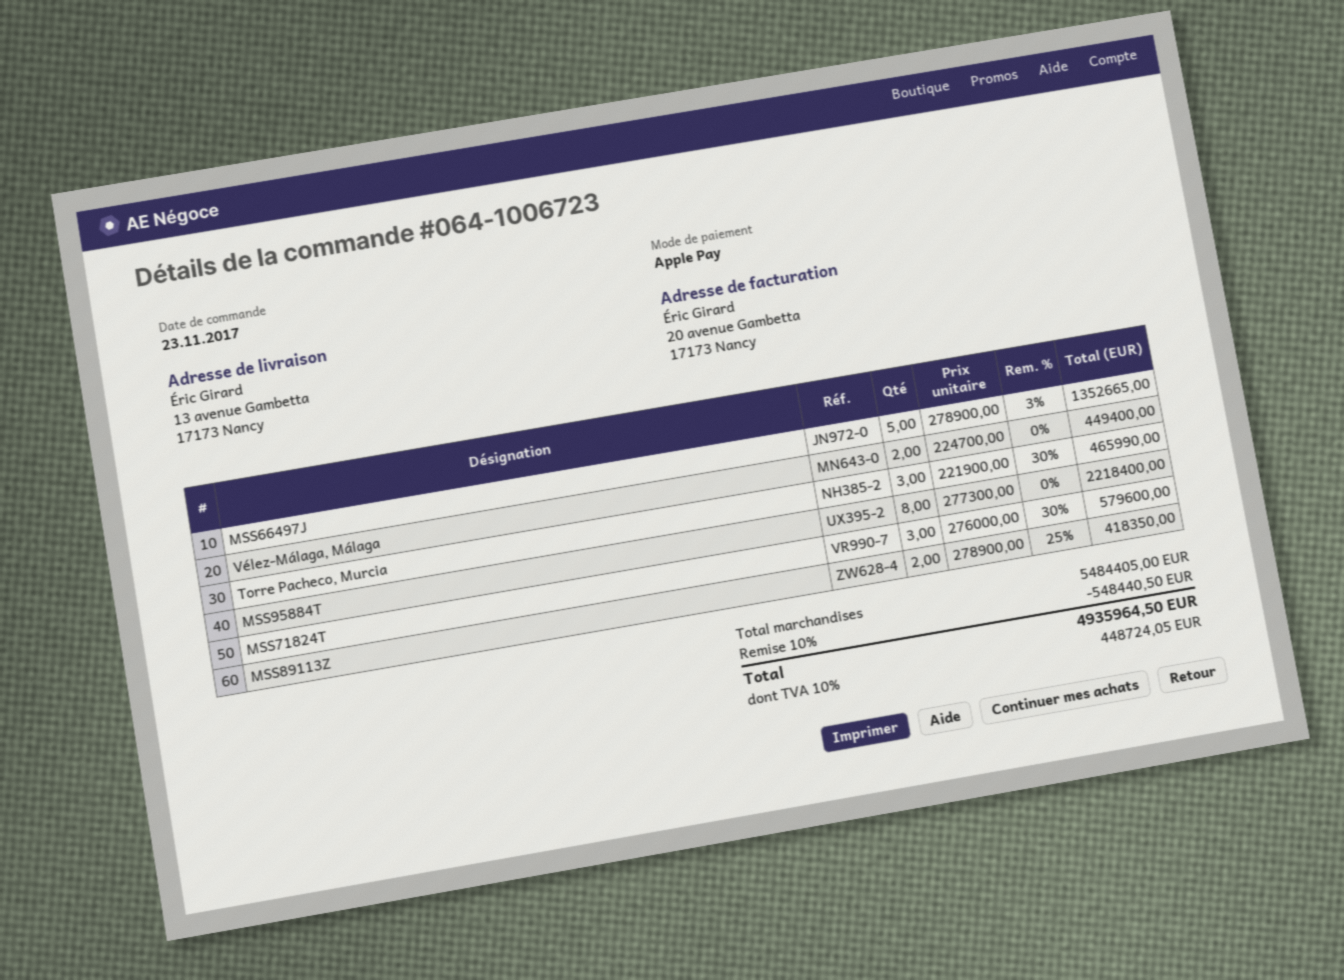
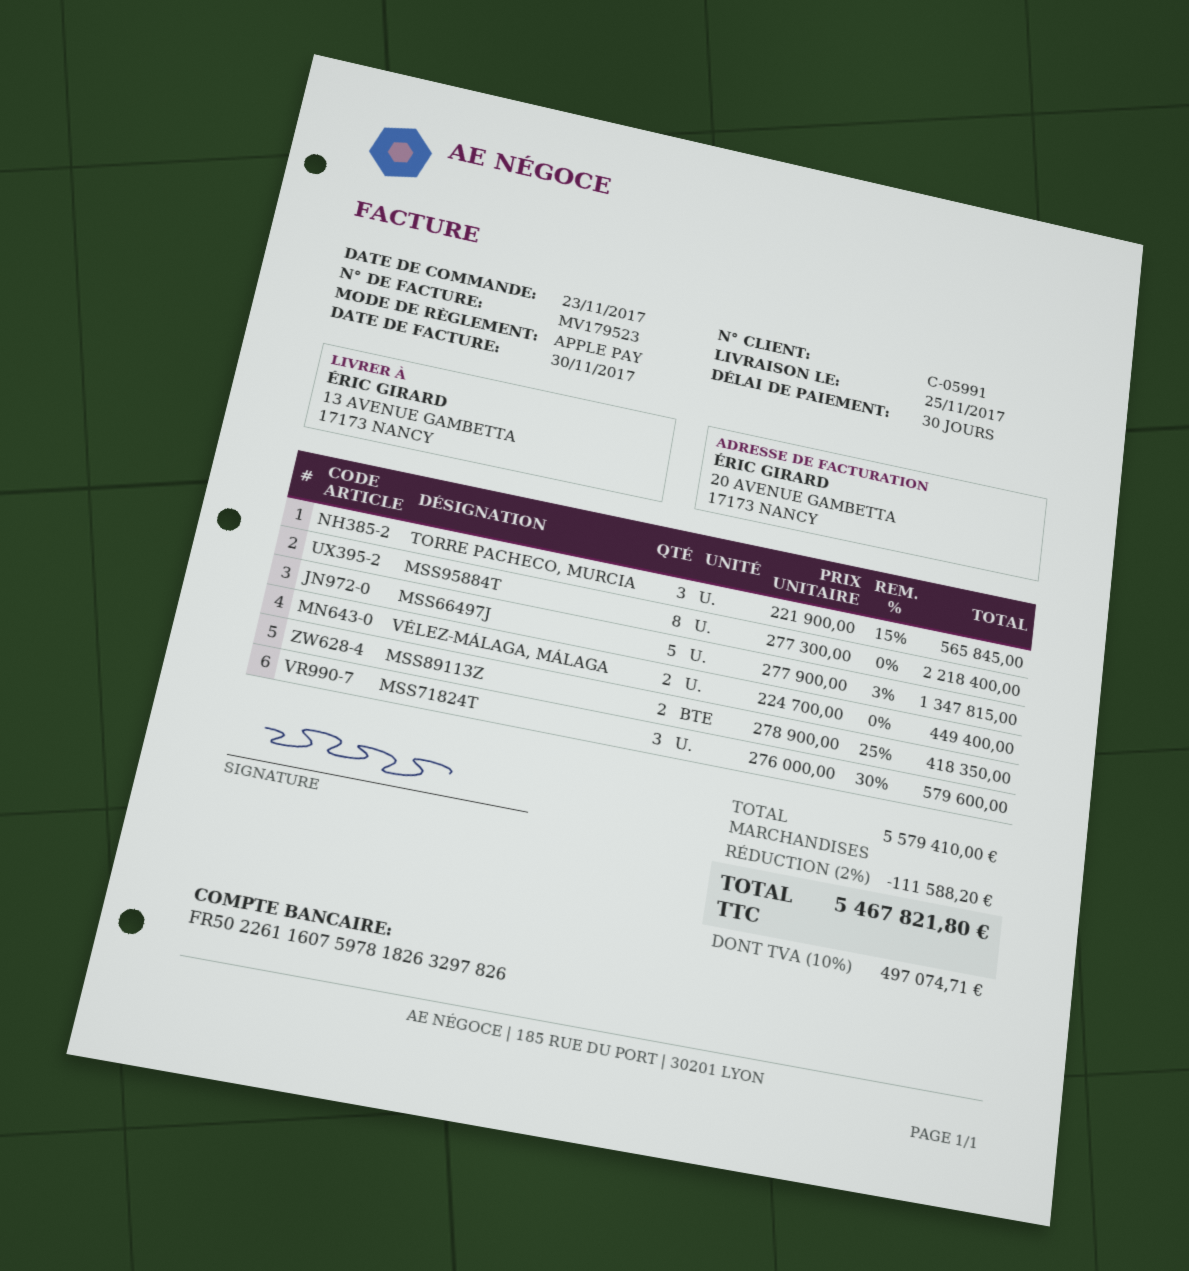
MSS66497J: 5 x 278900.00 - 3% = 1352665.00 -> 5 x 277900.00 - 3% = 1347815.00
Torre Pacheco, Murcia: 3 x 221900.00 - 30% = 465990.00 -> 3 x 221900.00 - 15% = 565845.00
subtotal: 5484405.00 -> 5579410.00
discount: 10% = 548440.50 -> 2% = 111588.20
tax: 10% = 448724.05 -> 10% = 497074.71
total: 4935964.50 -> 5467821.80

